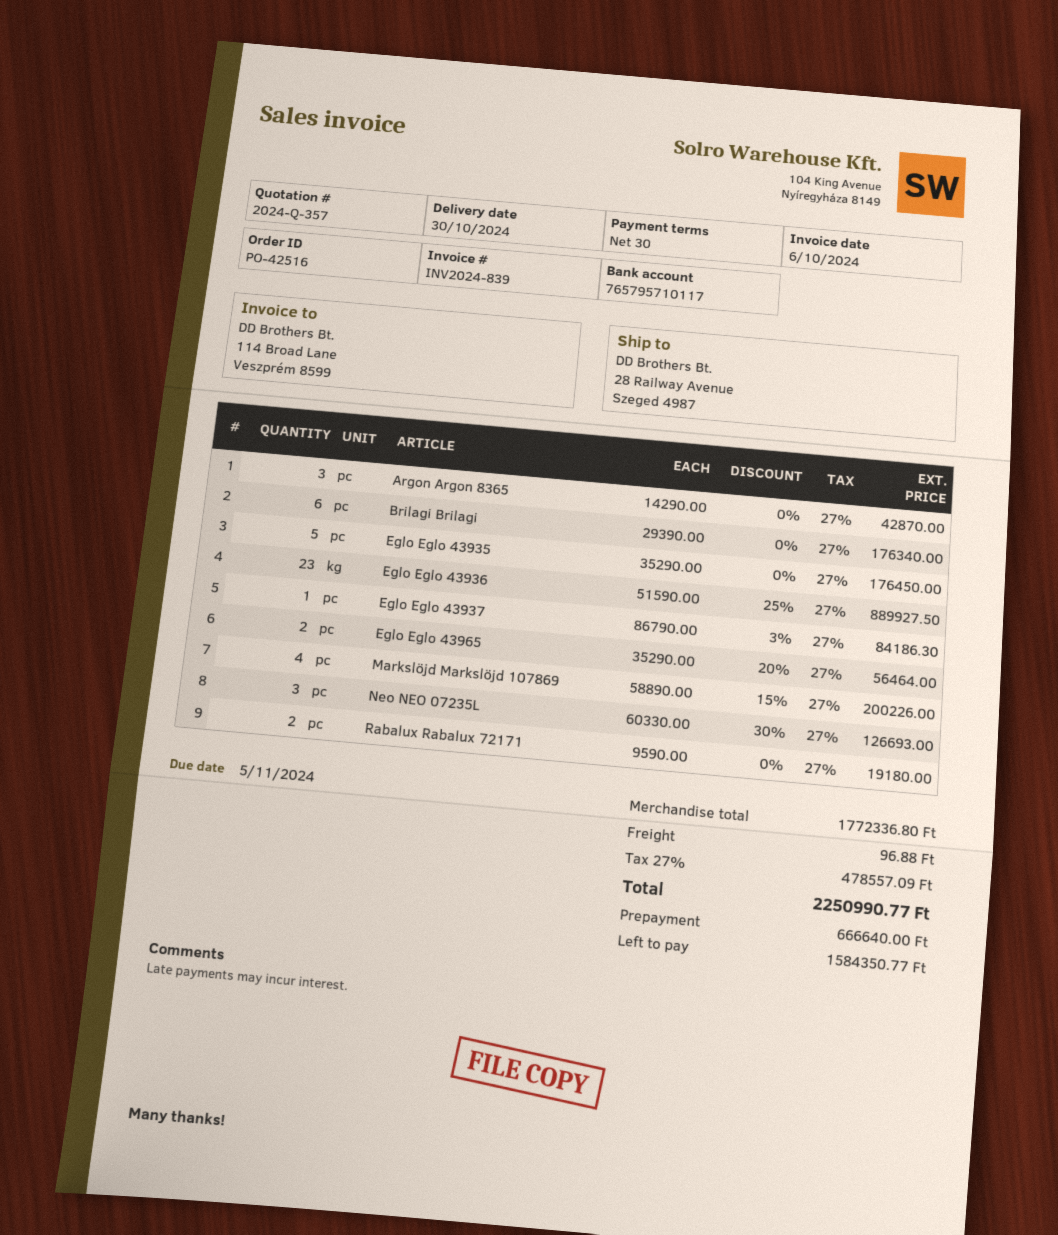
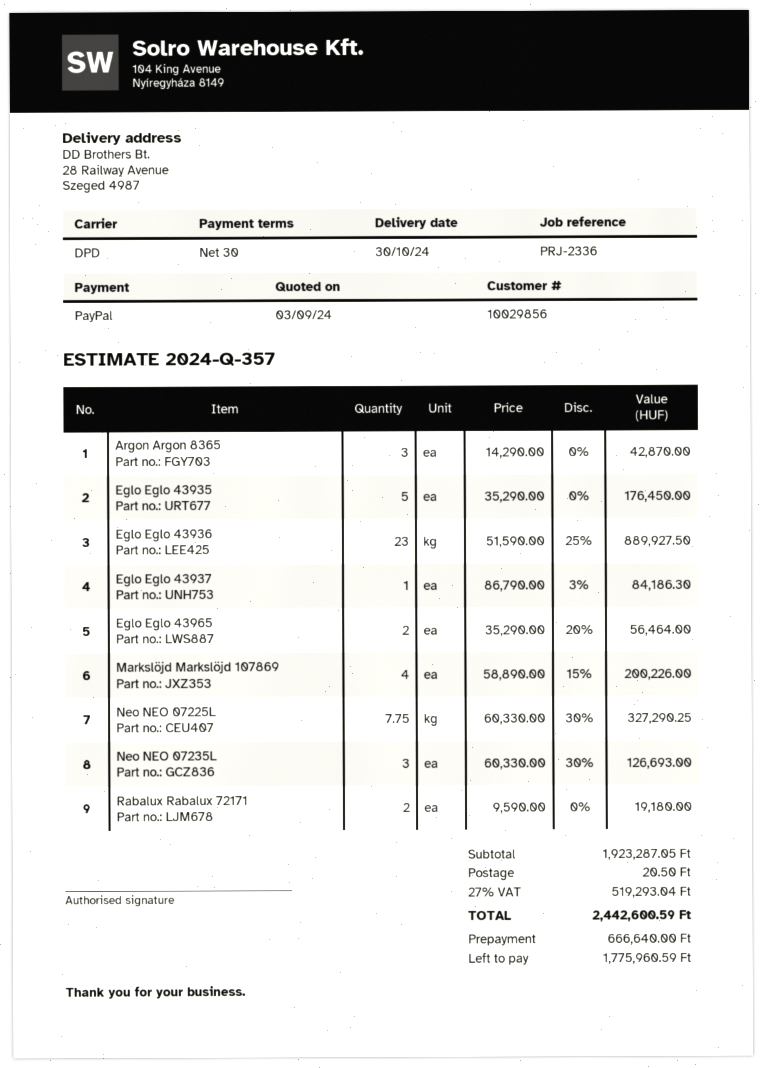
Brilagi Brilagi: 6 x 29390.00 = 176340.00 -> none
Neo NEO 07225L: none -> 7.75 x 60330.00 - 30% = 327290.25
subtotal: 1772336.80 -> 1923287.05
shipping: 96.88 -> 20.50
tax: 27% = 478557.09 -> 27% = 519293.04
total: 2250990.77 -> 2442600.59
balance: 1584350.77 -> 1775960.59

